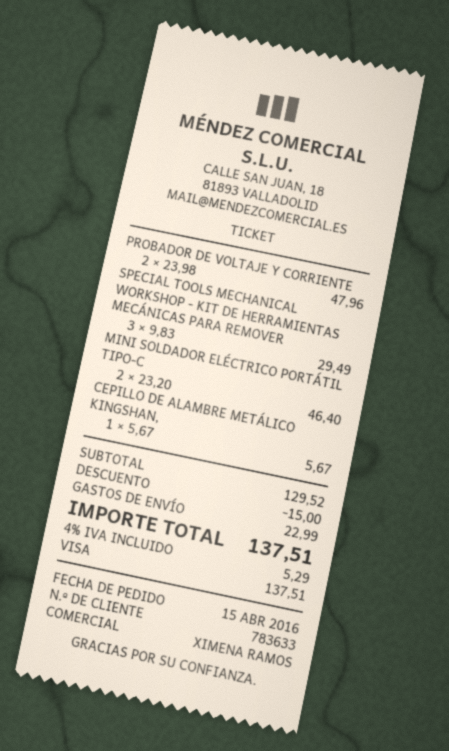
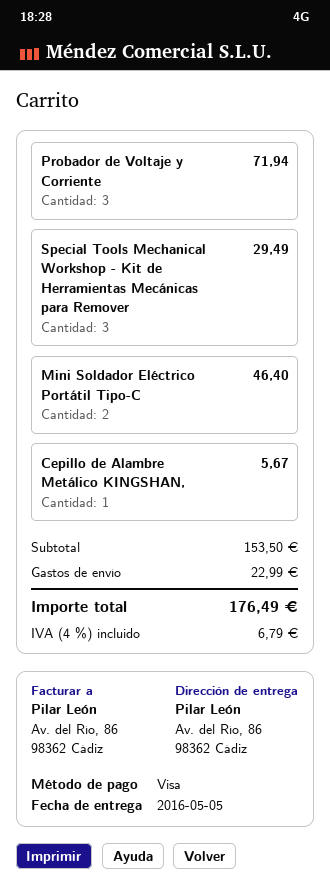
PROBADOR DE VOLTAJE Y CORRIENTE: 2 for 47.96 -> 3 for 71.94
subtotal: 129.52 -> 153.50
discount: 15.00 -> none
tax: 4% = 5.29 -> 4% = 6.79
total: 137.51 -> 176.49

